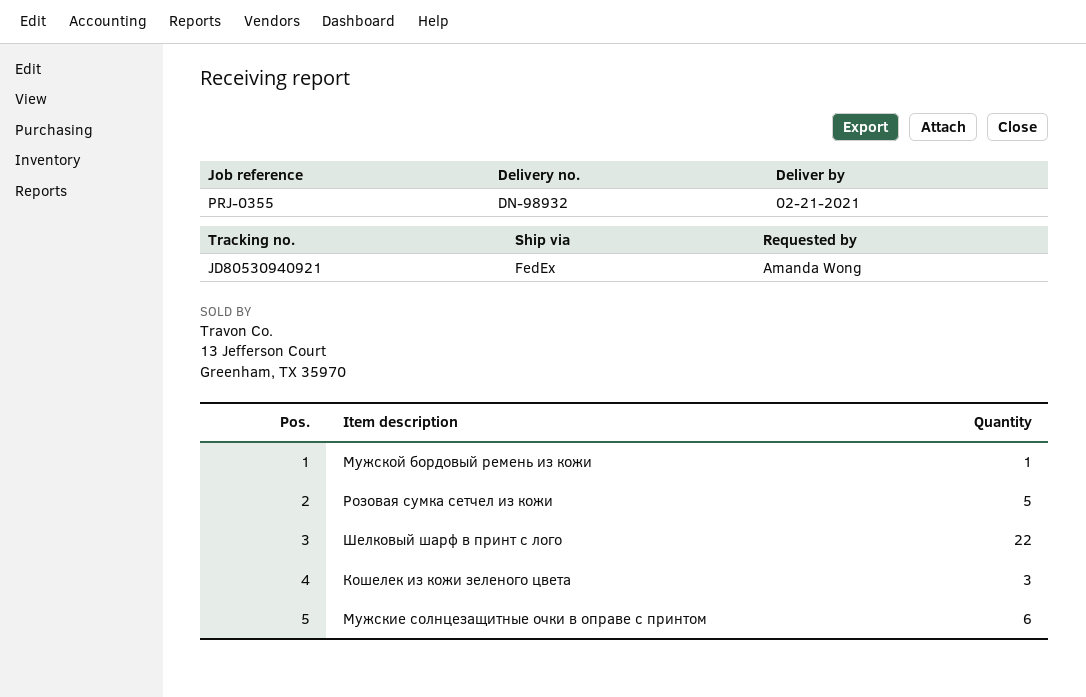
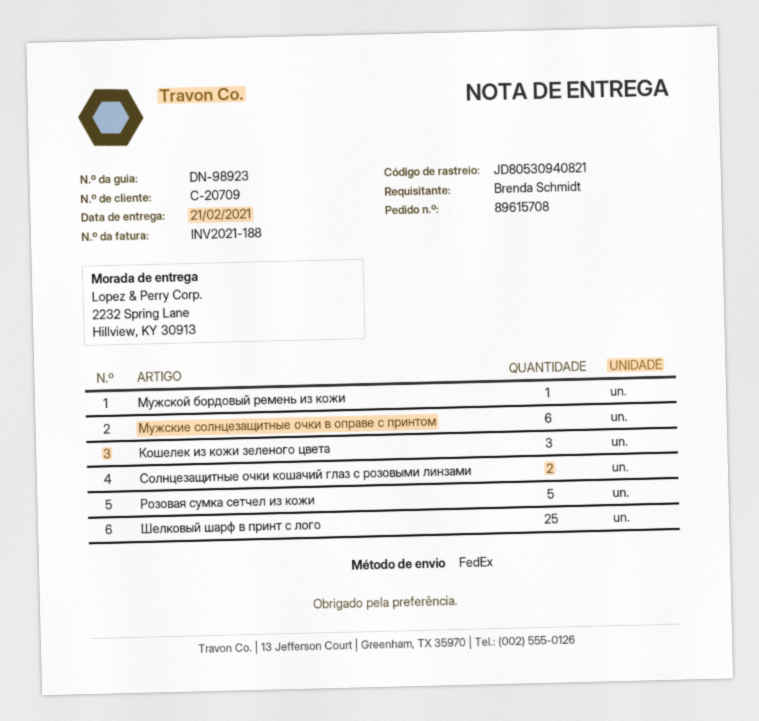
delivery note number: DN-98932 -> DN-98923
ordered by: Amanda Wong -> Brenda Schmidt
tracking number: JD80530940921 -> JD80530940821
Шелковый шарф в принт с лого: 22 -> 25
Солнцезащитные очки кошачий глаз с розовыми линзами: none -> 2

